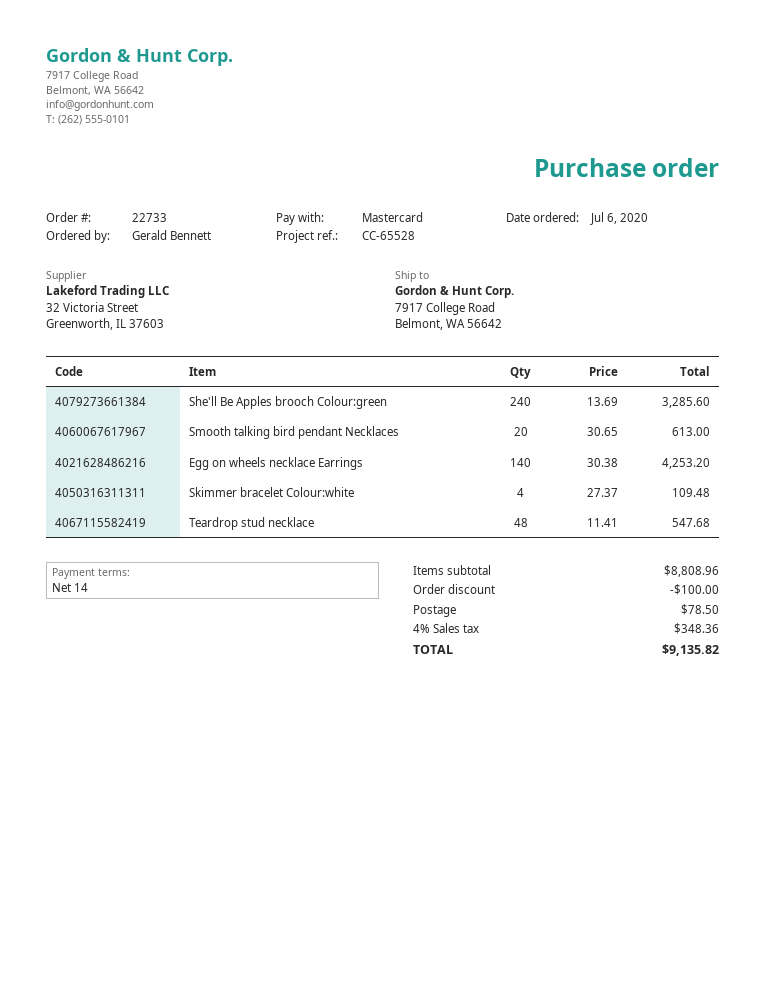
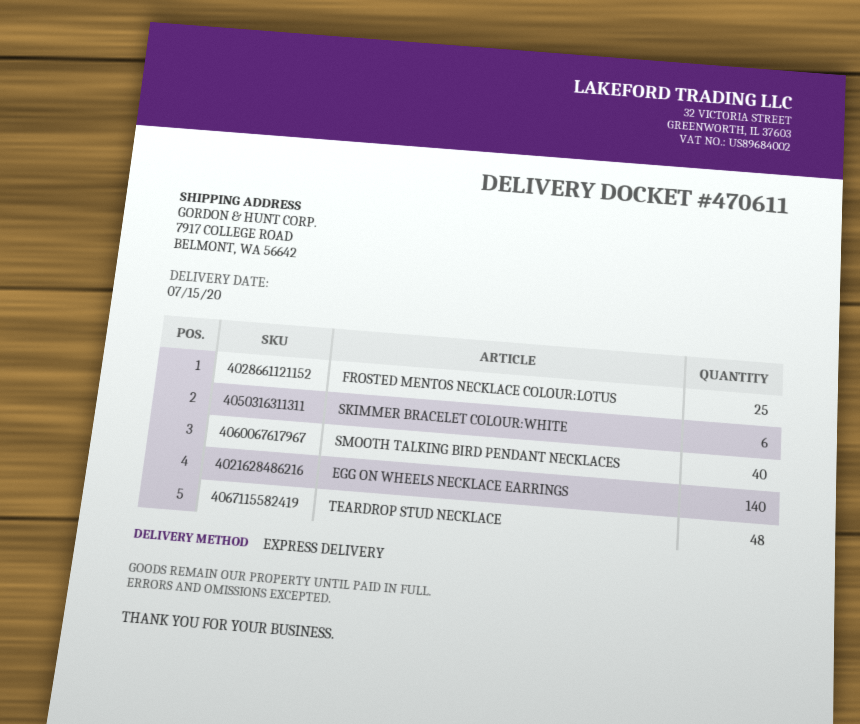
She'll Be Apples brooch Colour:green: 240 -> none
Smooth talking bird pendant Necklaces: 20 -> 40
Skimmer bracelet Colour:white: 4 -> 6
FROSTED MENTOS NECKLACE COLOUR:LOTUS: none -> 25

